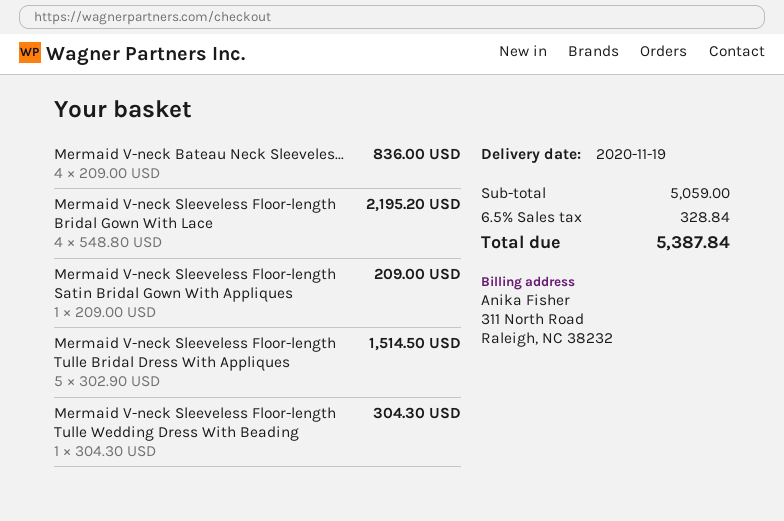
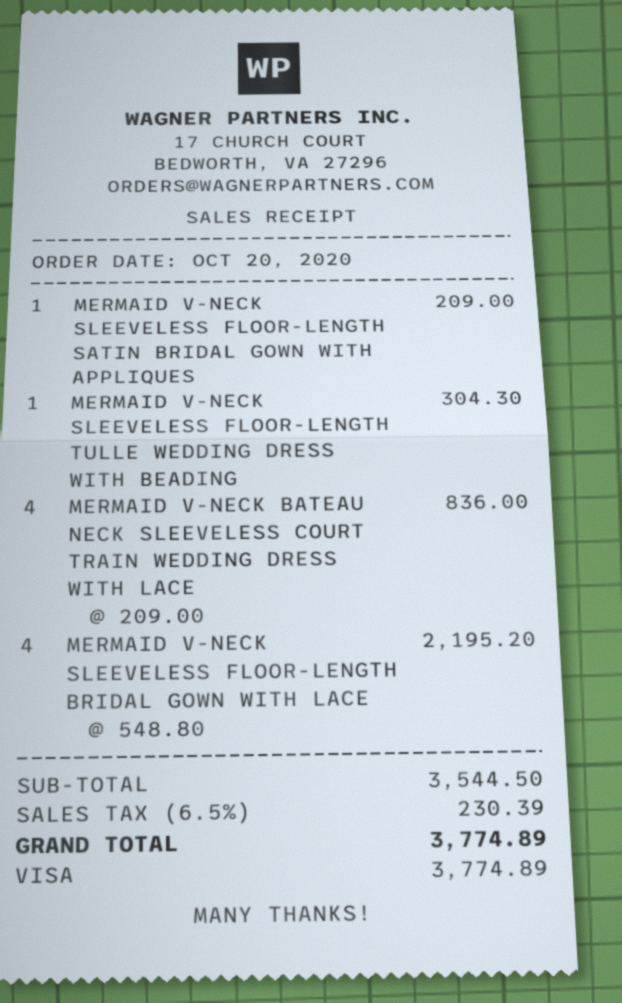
Mermaid V-neck Sleeveless Floor-length Tulle Bridal Dress With Appliques: 5 x 302.90 = 1514.50 -> none
subtotal: 5059.00 -> 3544.50
tax: 6.5% = 328.84 -> 6.5% = 230.39
total: 5387.84 -> 3774.89

